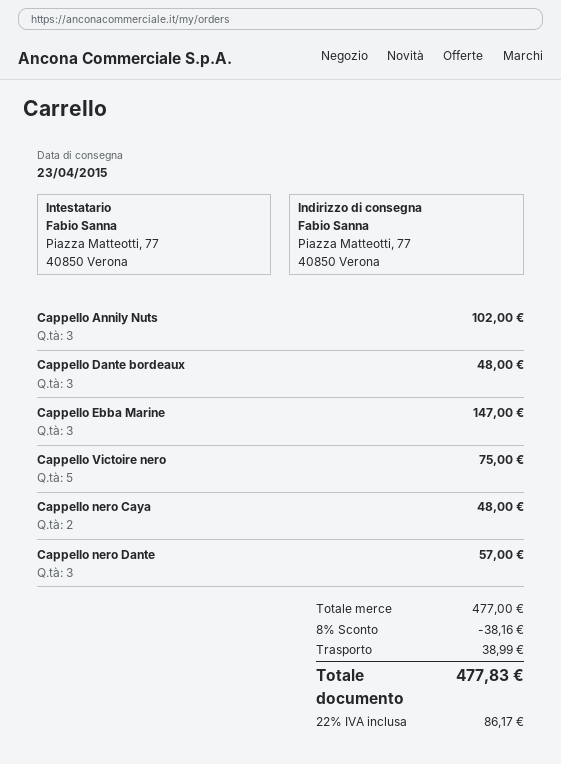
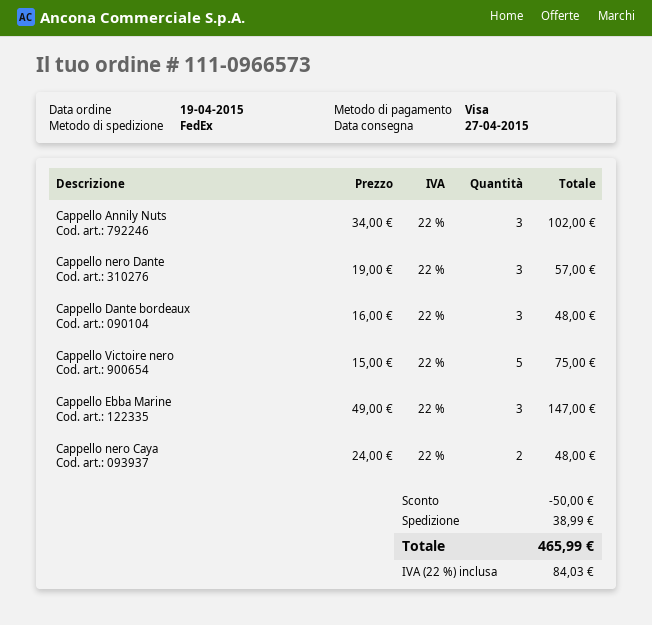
delivery date: 2015-04-23 -> 2015-04-27
discount: 38.16 -> 50.00
tax: 22% = 86.17 -> 22% = 84.03
total: 477.83 -> 465.99

